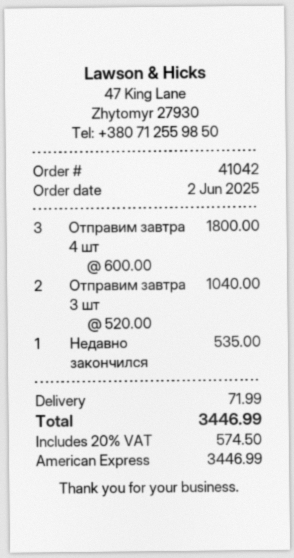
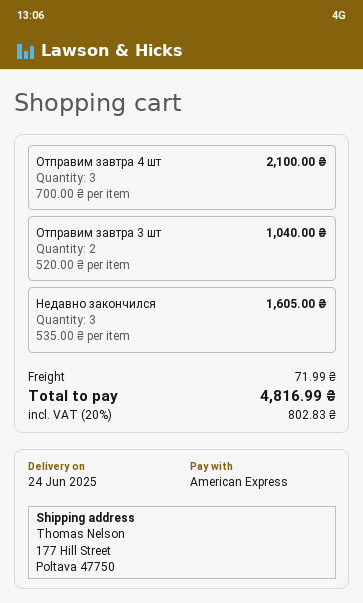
Отправим завтра 4 шт: 3 x 600.00 = 1800.00 -> 3 x 700.00 = 2100.00
Недавно закончился: 1 x 535.00 = 535.00 -> 3 x 535.00 = 1605.00
tax: 20% = 574.50 -> 20% = 802.83
total: 3446.99 -> 4816.99

